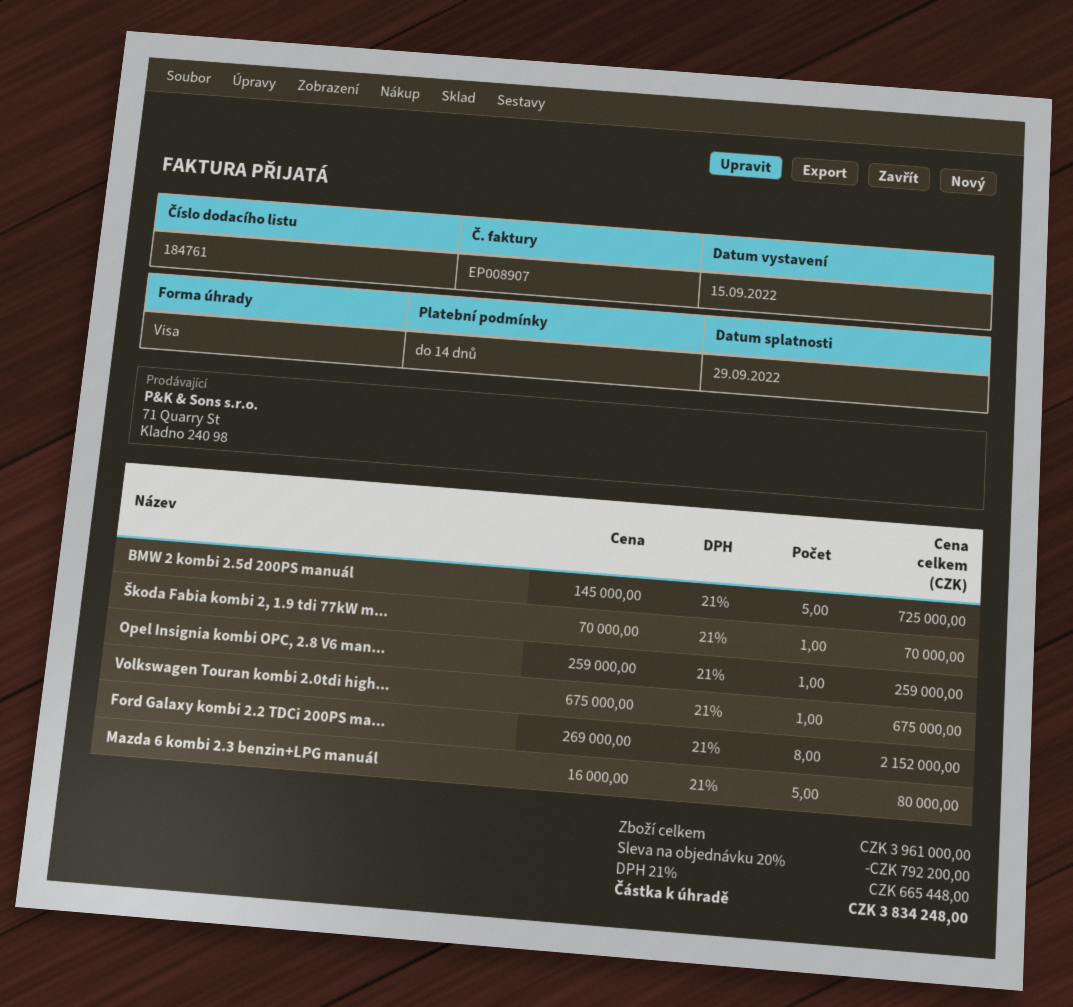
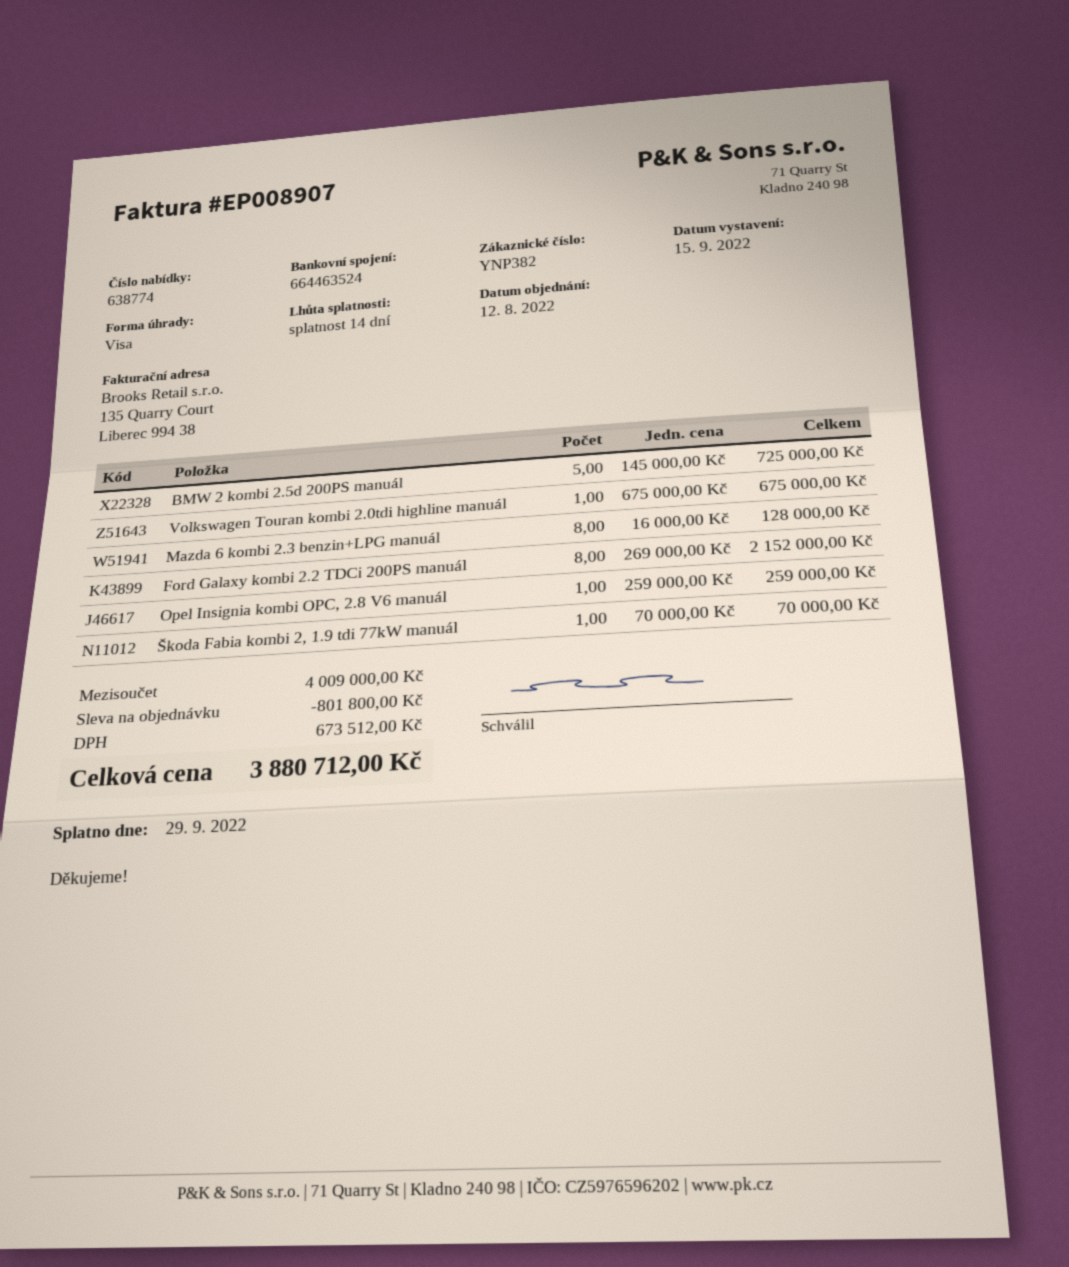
Mazda 6 kombi 2.3 benzin+LPG manuál: 5 x 16000.00 = 80000.00 -> 8 x 16000.00 = 128000.00
subtotal: 3961000.00 -> 4009000.00
discount: 792200.00 -> 801800.00
tax: 665448.00 -> 673512.00
total: 3834248.00 -> 3880712.00

